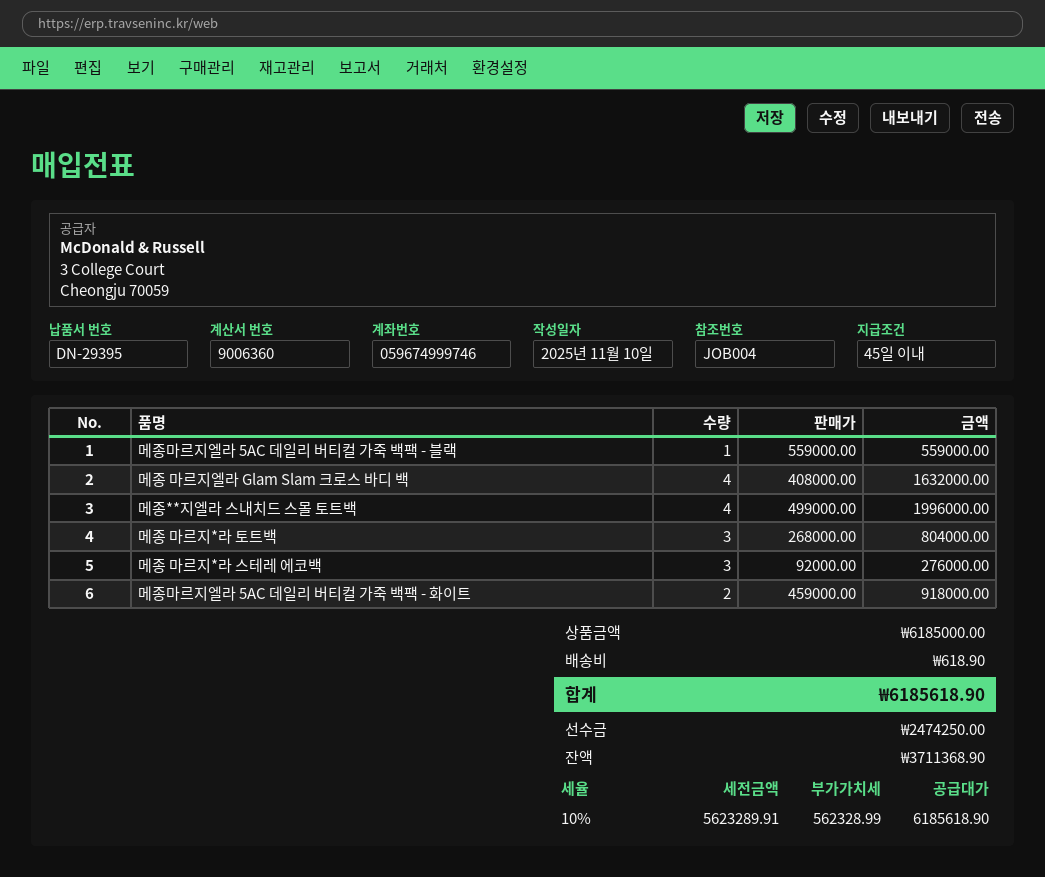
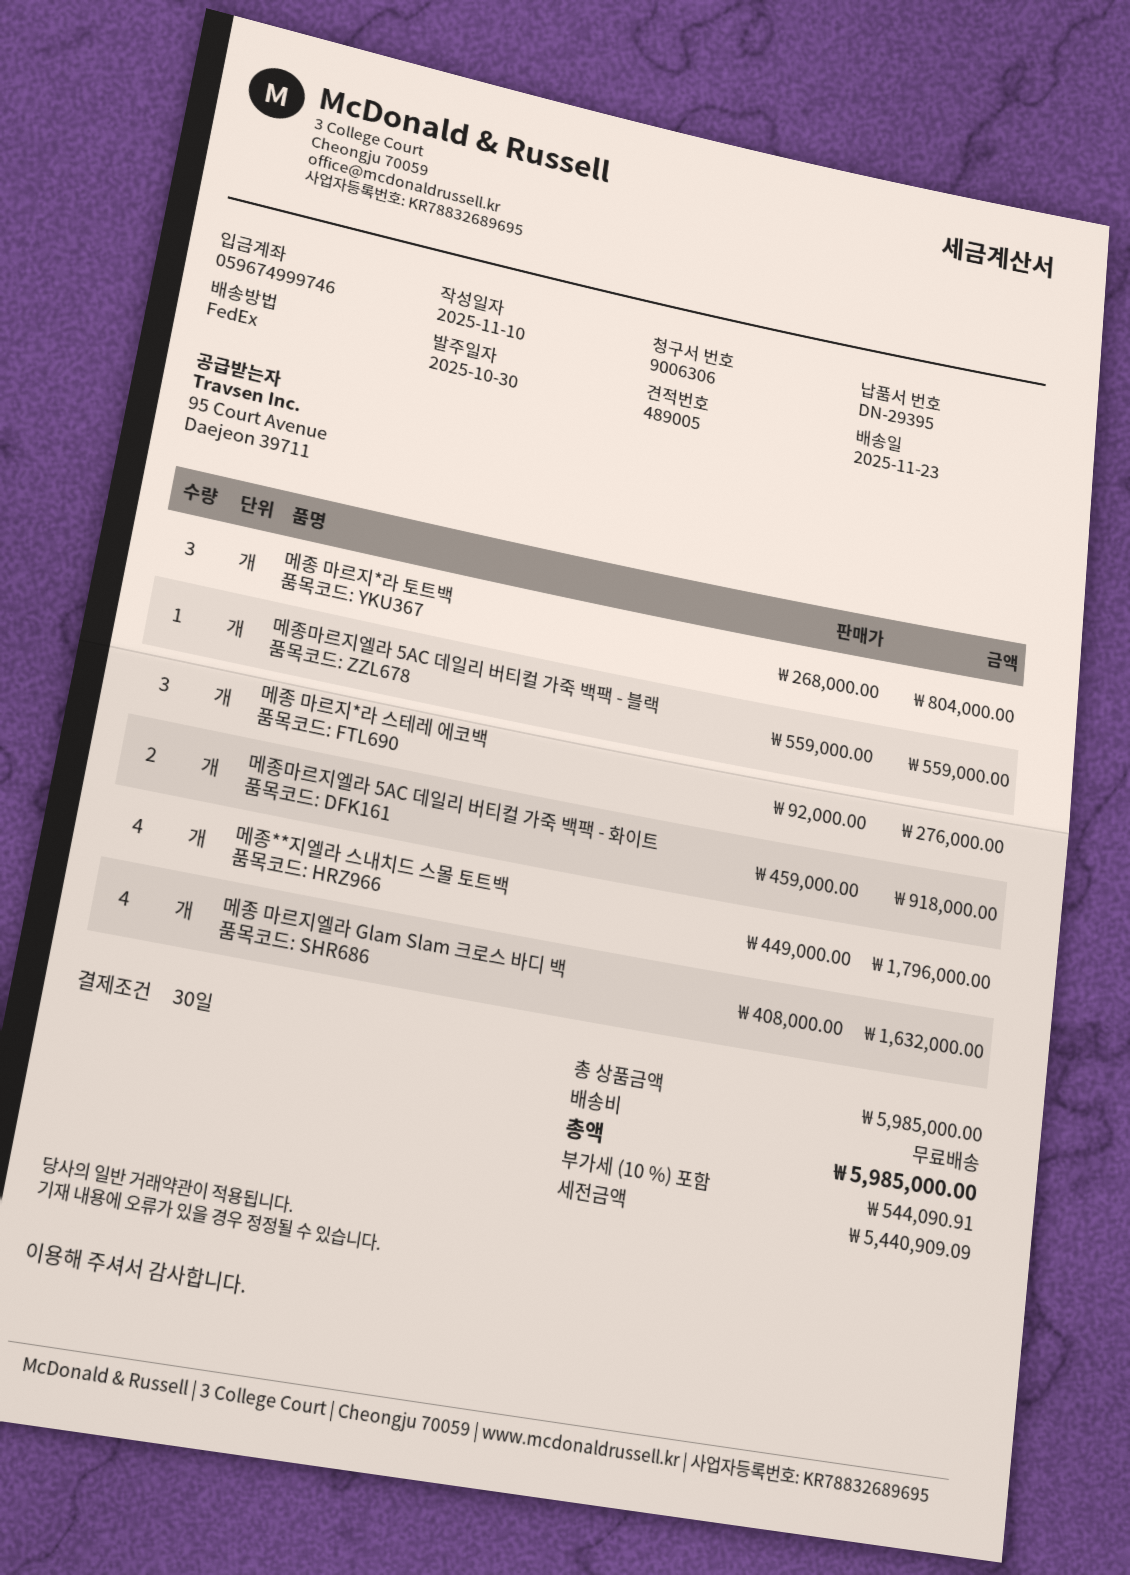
invoice number: 9006360 -> 9006306
payment terms: 45 days -> 30 days
메종**지엘라 스내치드 스몰 토트백: 4 x 499000.00 = 1996000.00 -> 4 x 449000.00 = 1796000.00
subtotal: 6185000.00 -> 5985000.00
shipping: 618.90 -> 0.00
net: 5623289.91 -> 5440909.09
tax: 10% = 562328.99 -> 10% = 544090.91
total: 6185618.90 -> 5985000.00

